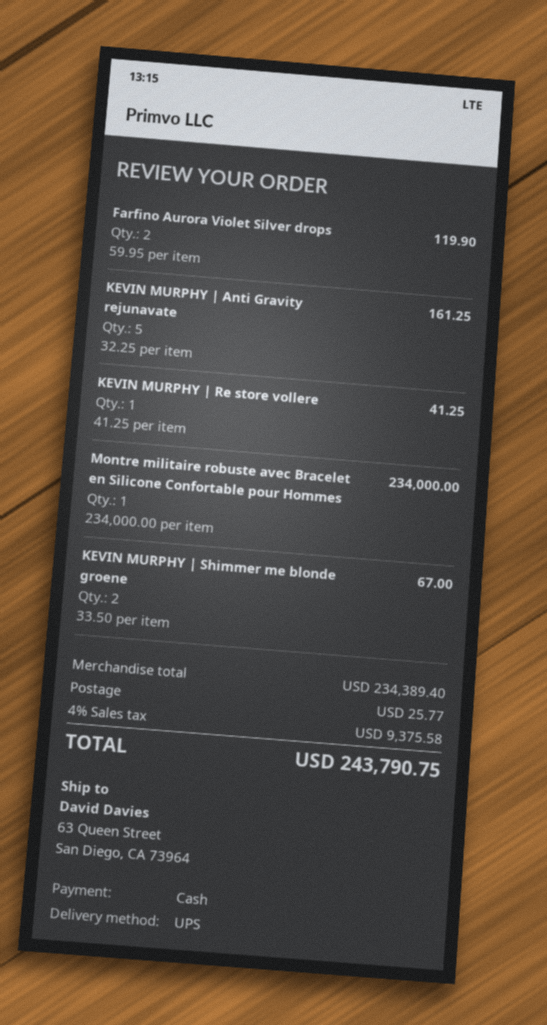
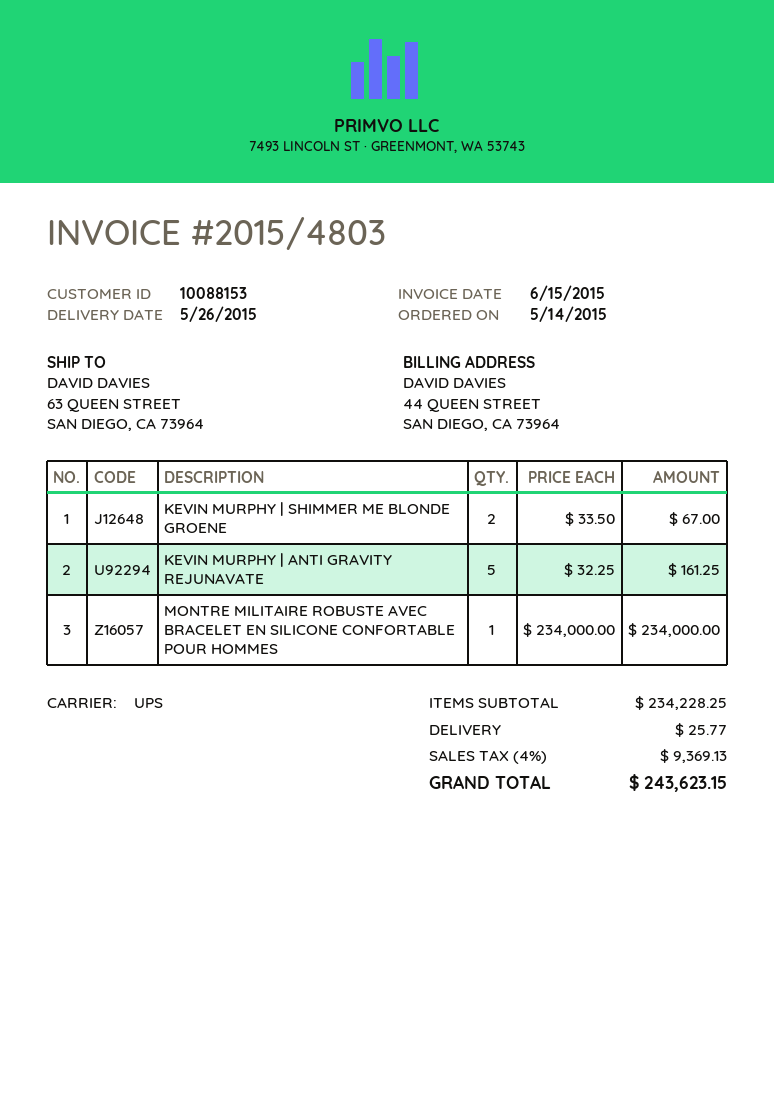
Farfino Aurora Violet Silver drops: 2 x 59.95 = 119.90 -> none
KEVIN MURPHY | Re store vollere: 1 x 41.25 = 41.25 -> none
subtotal: 234389.40 -> 234228.25
tax: 4% = 9375.58 -> 4% = 9369.13
total: 243790.75 -> 243623.15

